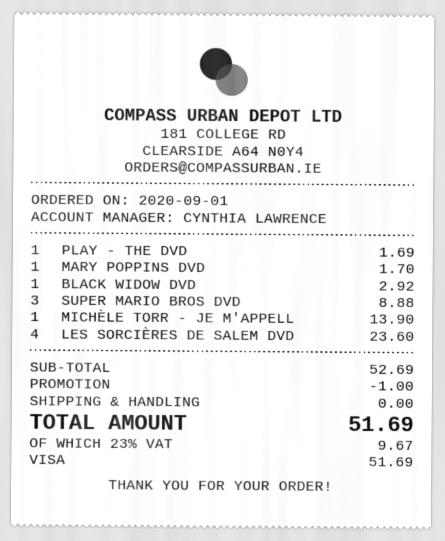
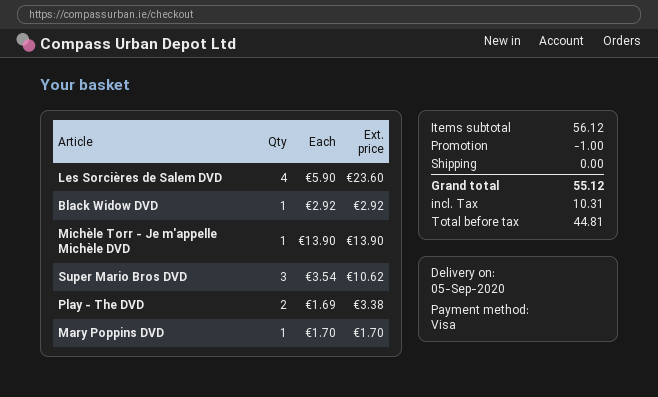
PLAY - THE DVD: 1 for 1.69 -> 2 for 3.38
SUPER MARIO BROS DVD: 3 for 8.88 -> 3 for 10.62
subtotal: 52.69 -> 56.12
tax: 9.67 -> 10.31
total: 51.69 -> 55.12

